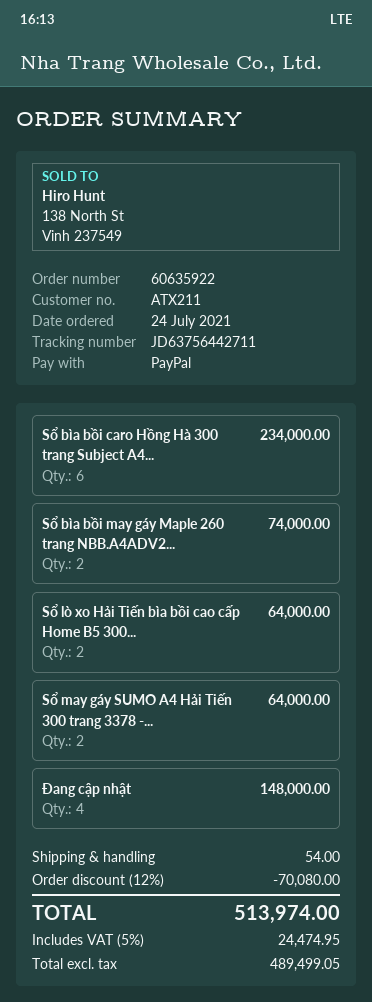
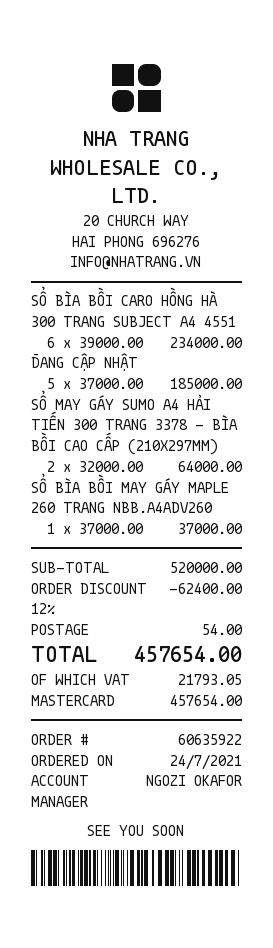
payment method: PayPal -> Mastercard
Sổ bìa bồi may gáy Maple 260 trang NBB.A4ADV2...: 2 for 74000.00 -> 1 for 37000.00
Sổ lò xo Hải Tiến bìa bồi cao cấp Home B5 300...: 2 for 64000.00 -> none
Đang cập nhật: 4 for 148000.00 -> 5 for 185000.00
discount: 12% = 70080.00 -> 12% = 62400.00
tax: 24474.95 -> 21793.05
total: 513974.00 -> 457654.00

